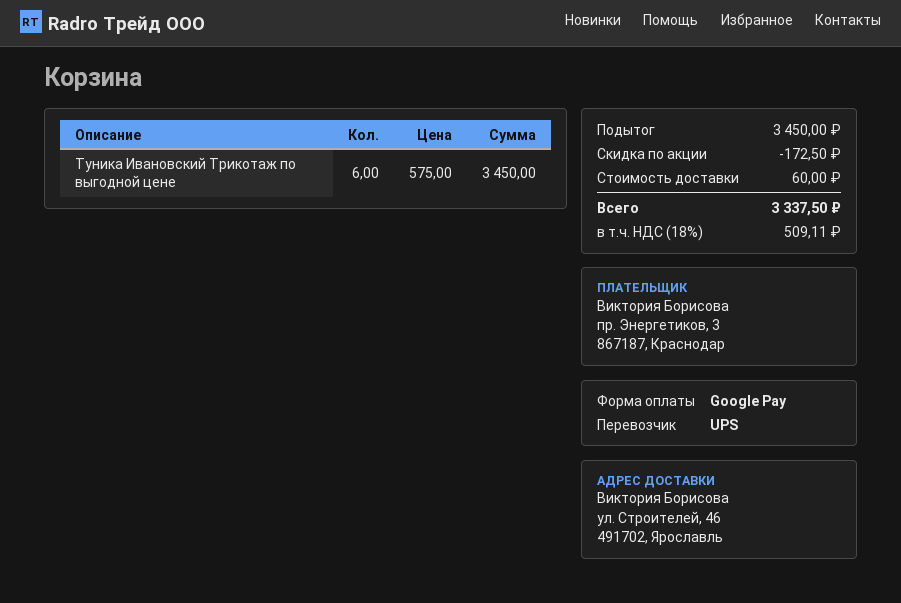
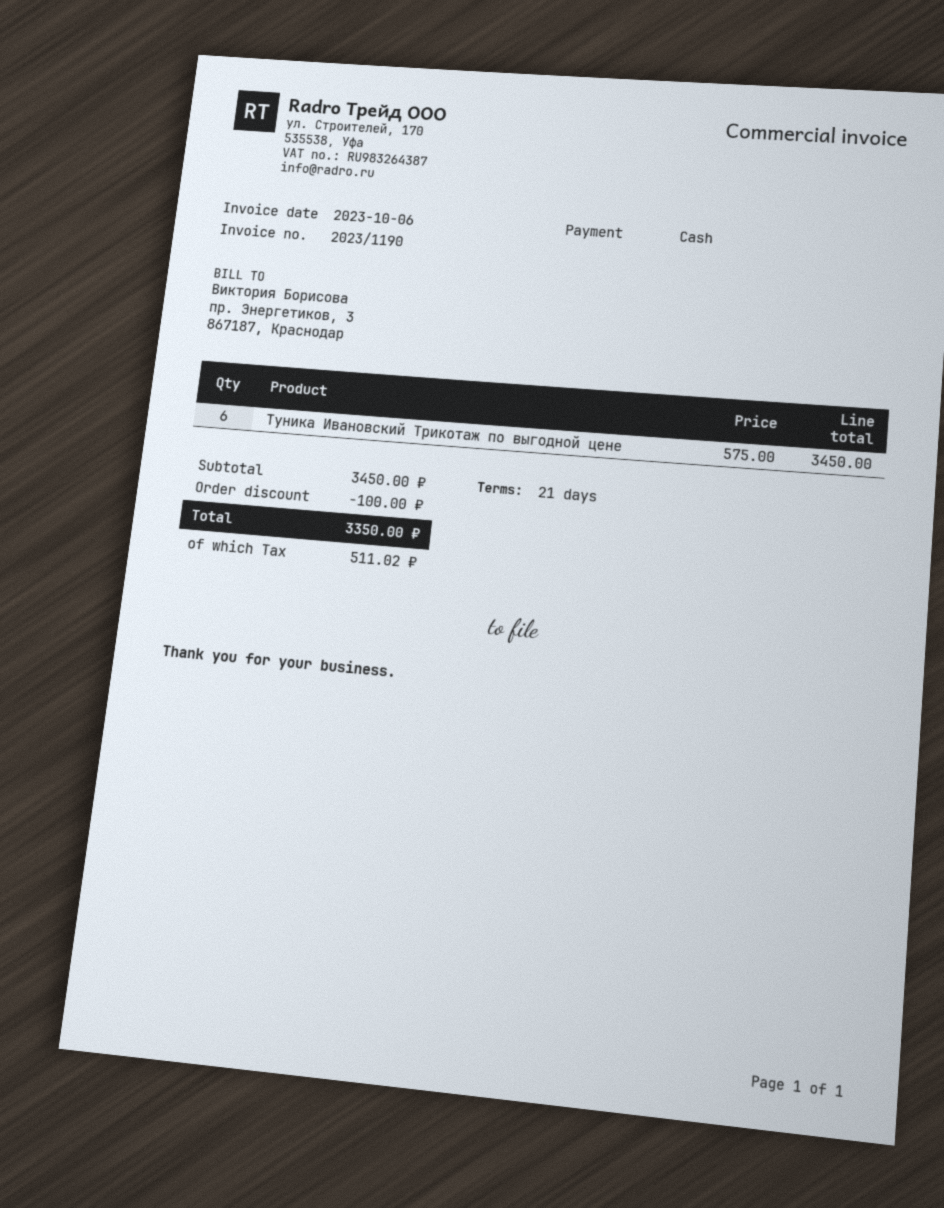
payment method: Google Pay -> cash
discount: 172.50 -> 100.00
shipping: 60.00 -> none
tax: 509.11 -> 511.02
total: 3337.50 -> 3350.00

